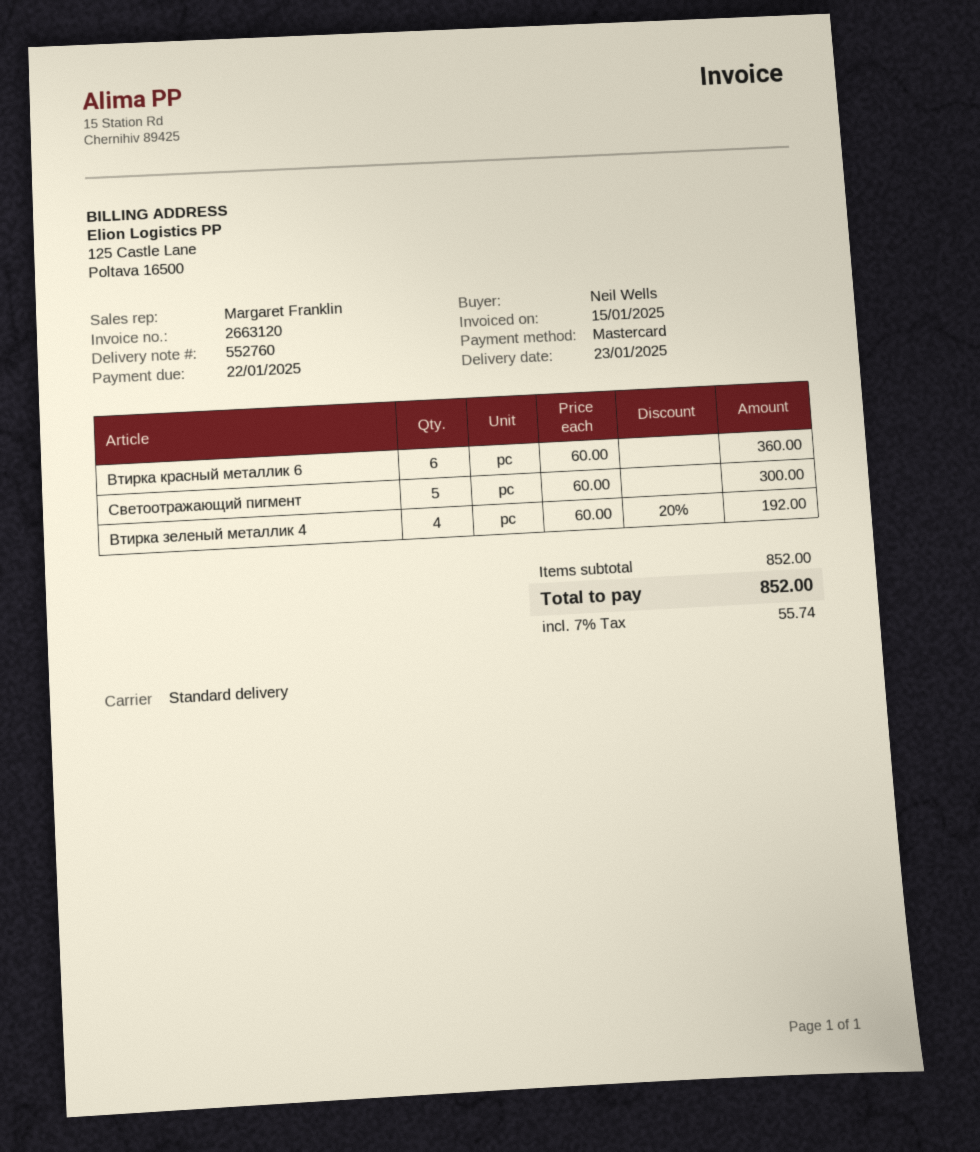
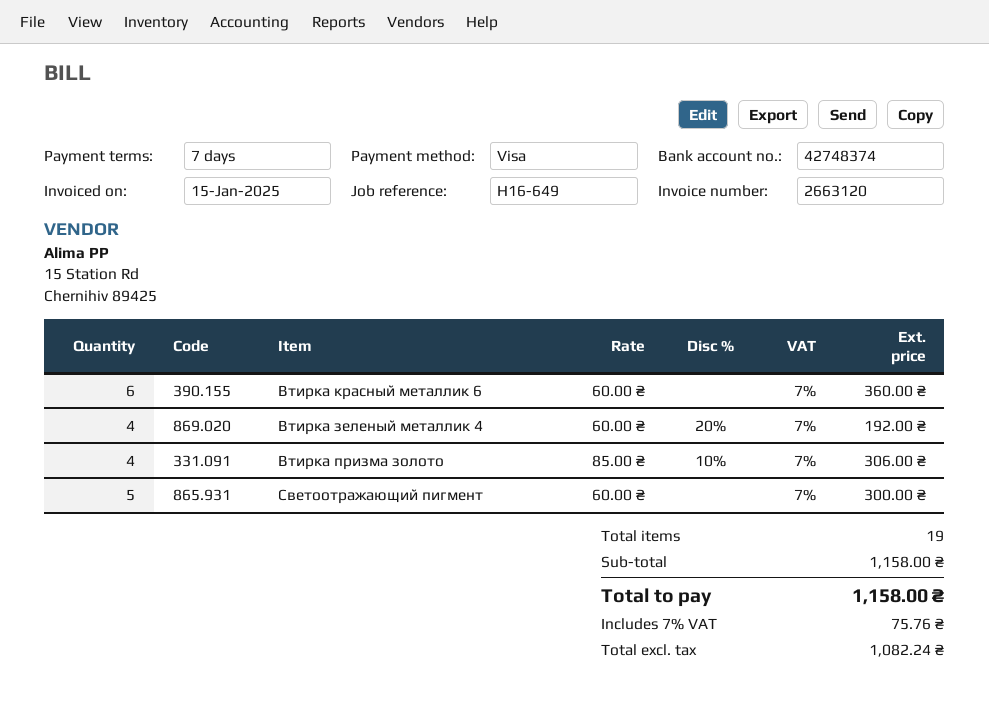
payment method: Mastercard -> Visa
Втирка призма золото: none -> 4 x 85.00 - 10% = 306.00
subtotal: 852.00 -> 1158.00
tax: 7% = 55.74 -> 7% = 75.76
total: 852.00 -> 1158.00

